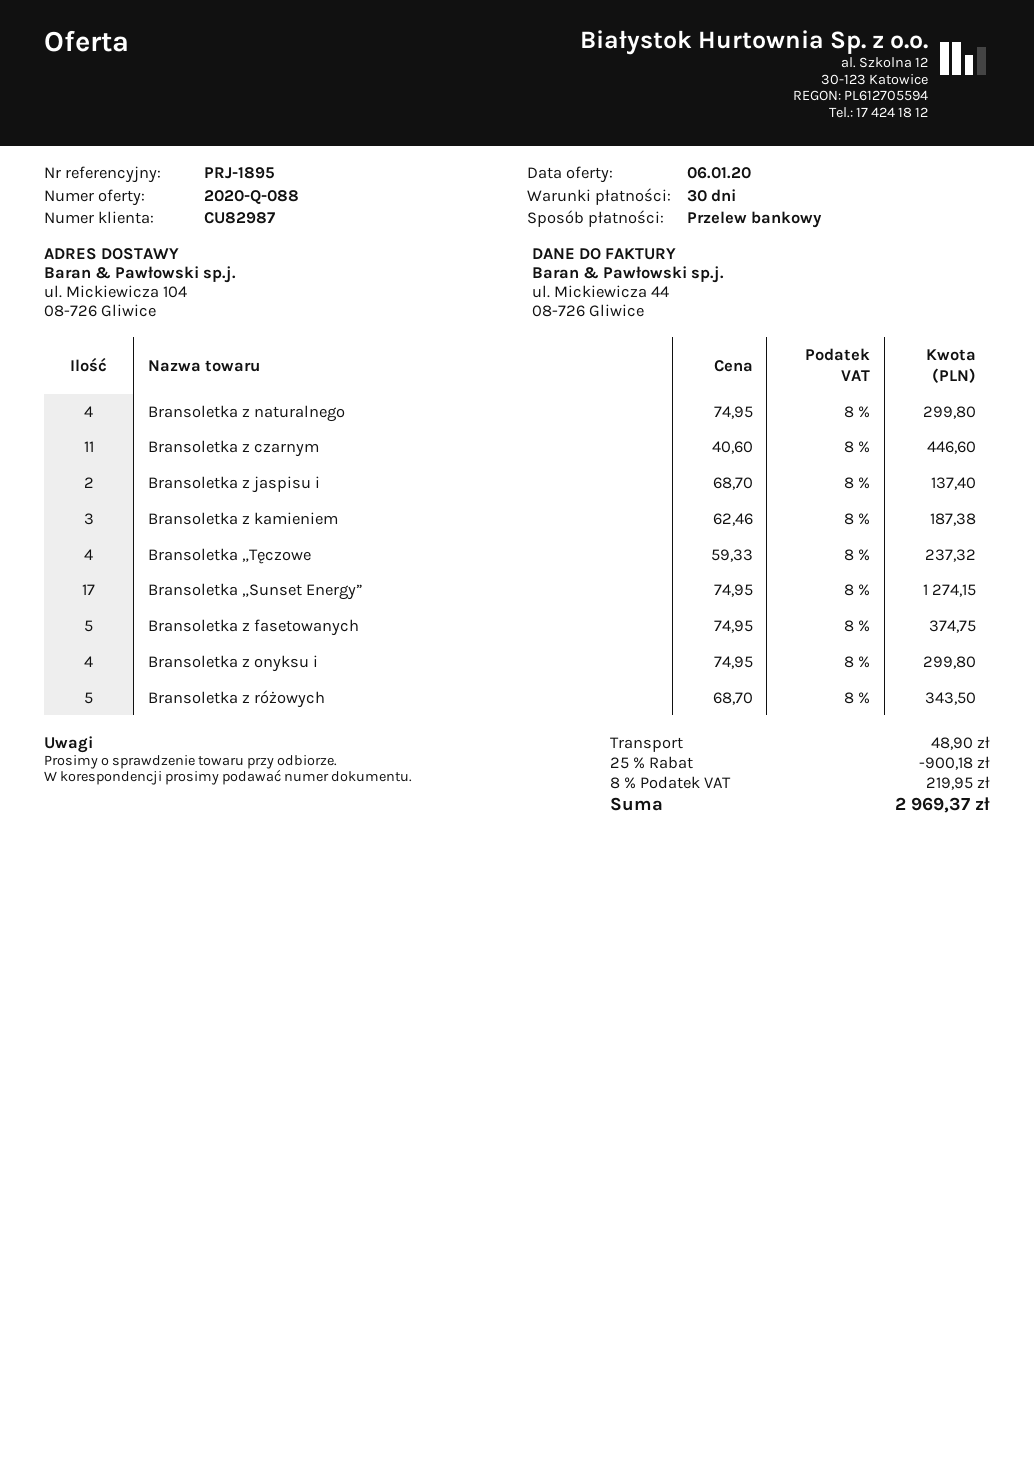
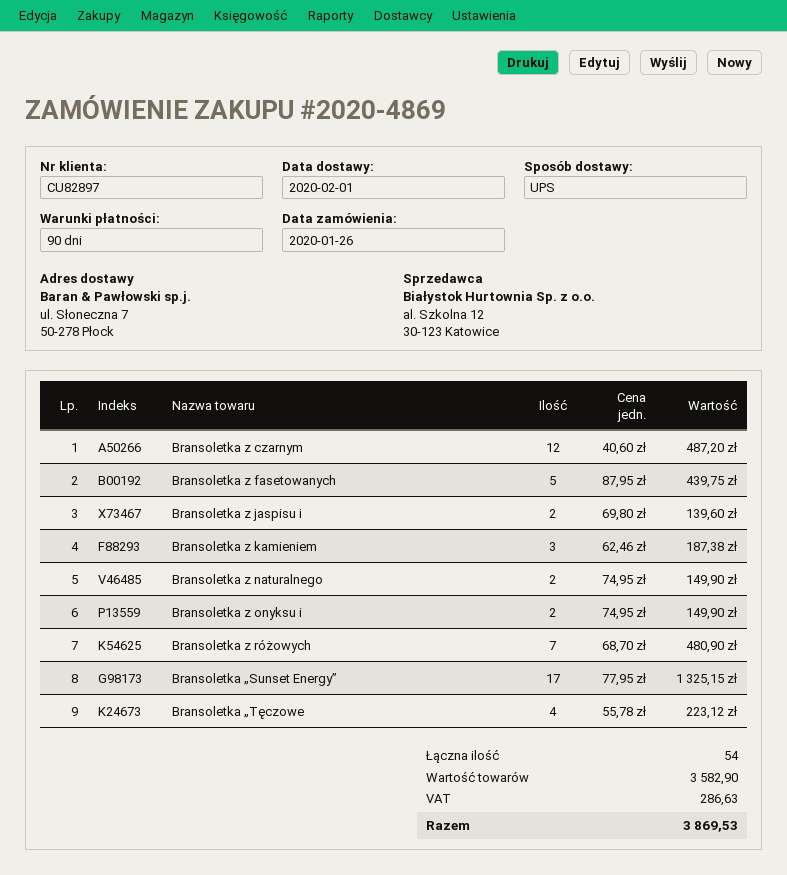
payment terms: 30 days -> 90 days
customer number: CU82987 -> CU82897
ship to: ul. Mickiewicza 104, 08-726 Gliwice -> ul. Słoneczna 7, 50-278 Płock
Bransoletka z naturalnego: 4 x 74.95 = 299.80 -> 2 x 74.95 = 149.90
Bransoletka z czarnym: 11 x 40.60 = 446.60 -> 12 x 40.60 = 487.20
Bransoletka z jaspisu i: 2 x 68.70 = 137.40 -> 2 x 69.80 = 139.60
Bransoletka „Tęczowe: 4 x 59.33 = 237.32 -> 4 x 55.78 = 223.12
Bransoletka „Sunset Energy”: 17 x 74.95 = 1274.15 -> 17 x 77.95 = 1325.15
Bransoletka z fasetowanych: 5 x 74.95 = 374.75 -> 5 x 87.95 = 439.75
Bransoletka z onyksu i: 4 x 74.95 = 299.80 -> 2 x 74.95 = 149.90
Bransoletka z różowych: 5 x 68.70 = 343.50 -> 7 x 68.70 = 480.90
discount: 25% = 900.18 -> none
shipping: 48.90 -> none
tax: 219.95 -> 286.63
total: 2969.37 -> 3869.53

